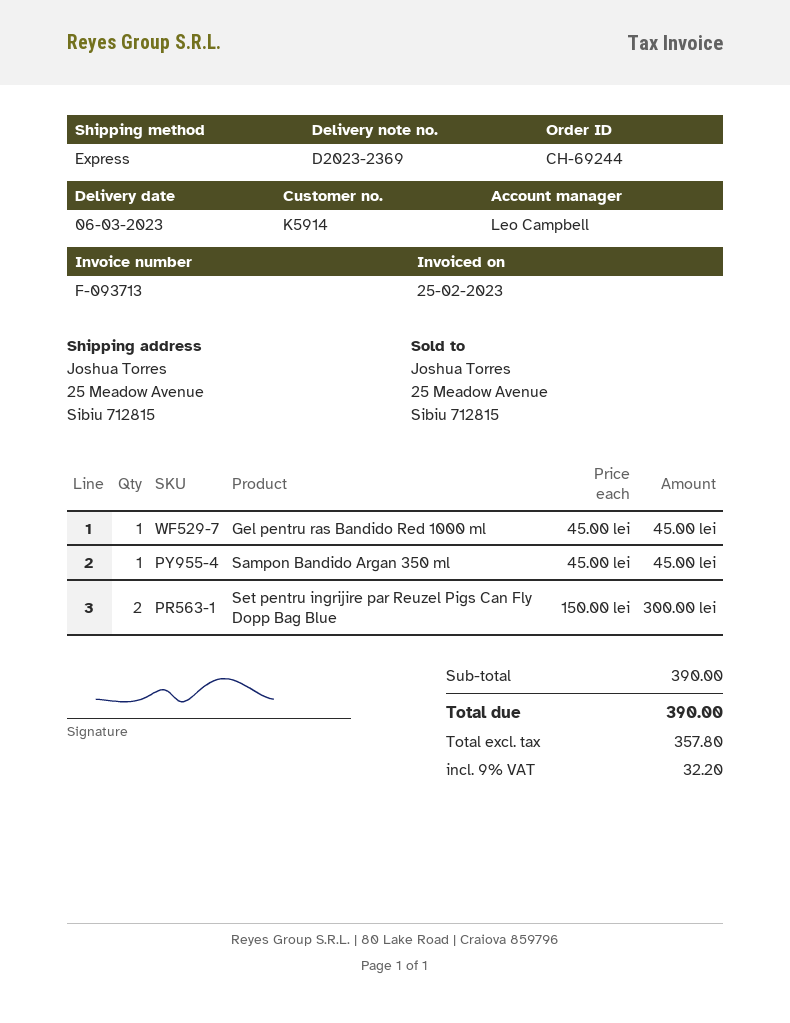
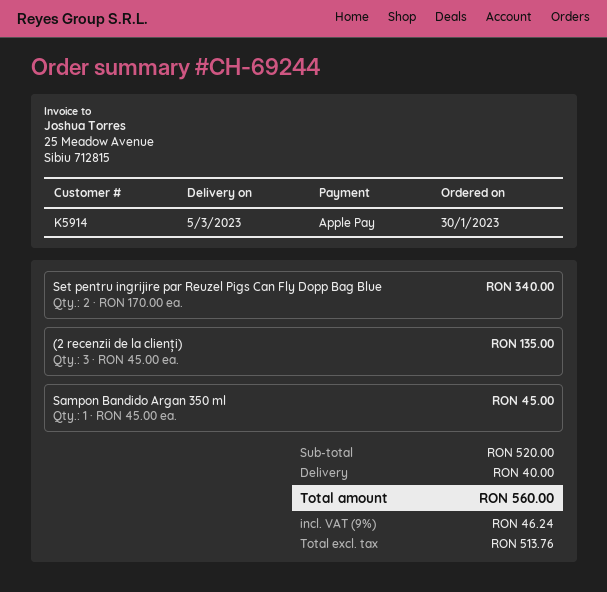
delivery date: 2023-03-06 -> 2023-03-05
Gel pentru ras Bandido Red 1000 ml: 1 x 45.00 = 45.00 -> none
Set pentru ingrijire par Reuzel Pigs Can Fly Dopp Bag Blue: 2 x 150.00 = 300.00 -> 2 x 170.00 = 340.00
(2 recenzii de la clienți): none -> 3 x 45.00 = 135.00
subtotal: 390.00 -> 520.00
shipping: none -> 40.00
net: 357.80 -> 513.76
tax: 9% = 32.20 -> 9% = 46.24
total: 390.00 -> 560.00

